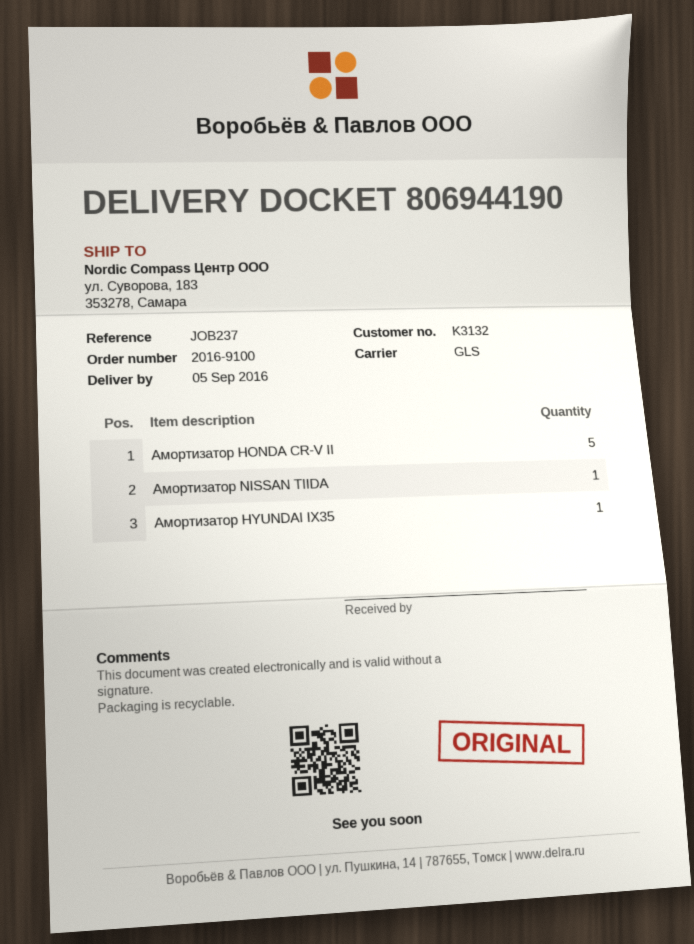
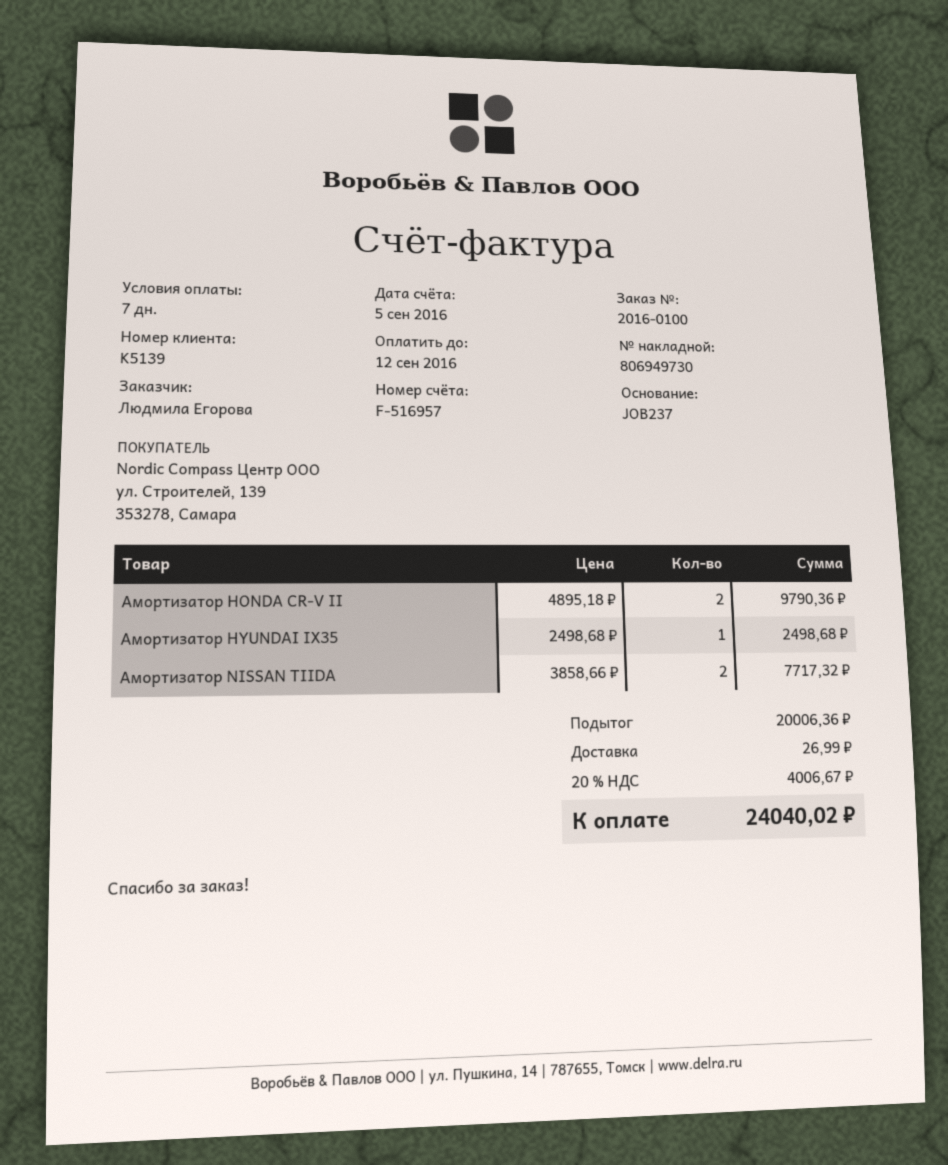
order number: 2016-9100 -> 2016-0100
delivery note number: 806944190 -> 806949730
customer number: K3132 -> K5139
Амортизатор HONDA CR-V II: 5 -> 2
Амортизатор NISSAN TIIDA: 1 -> 2

